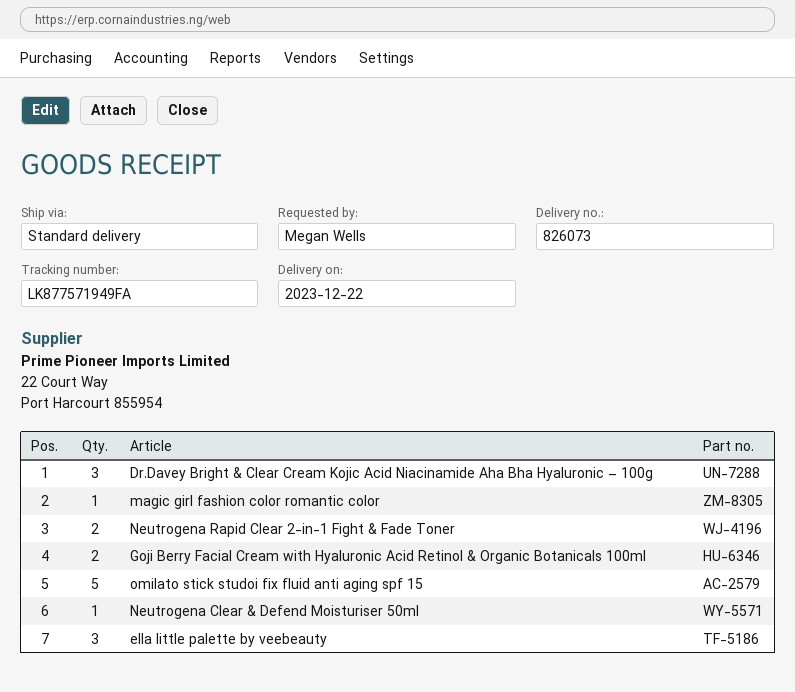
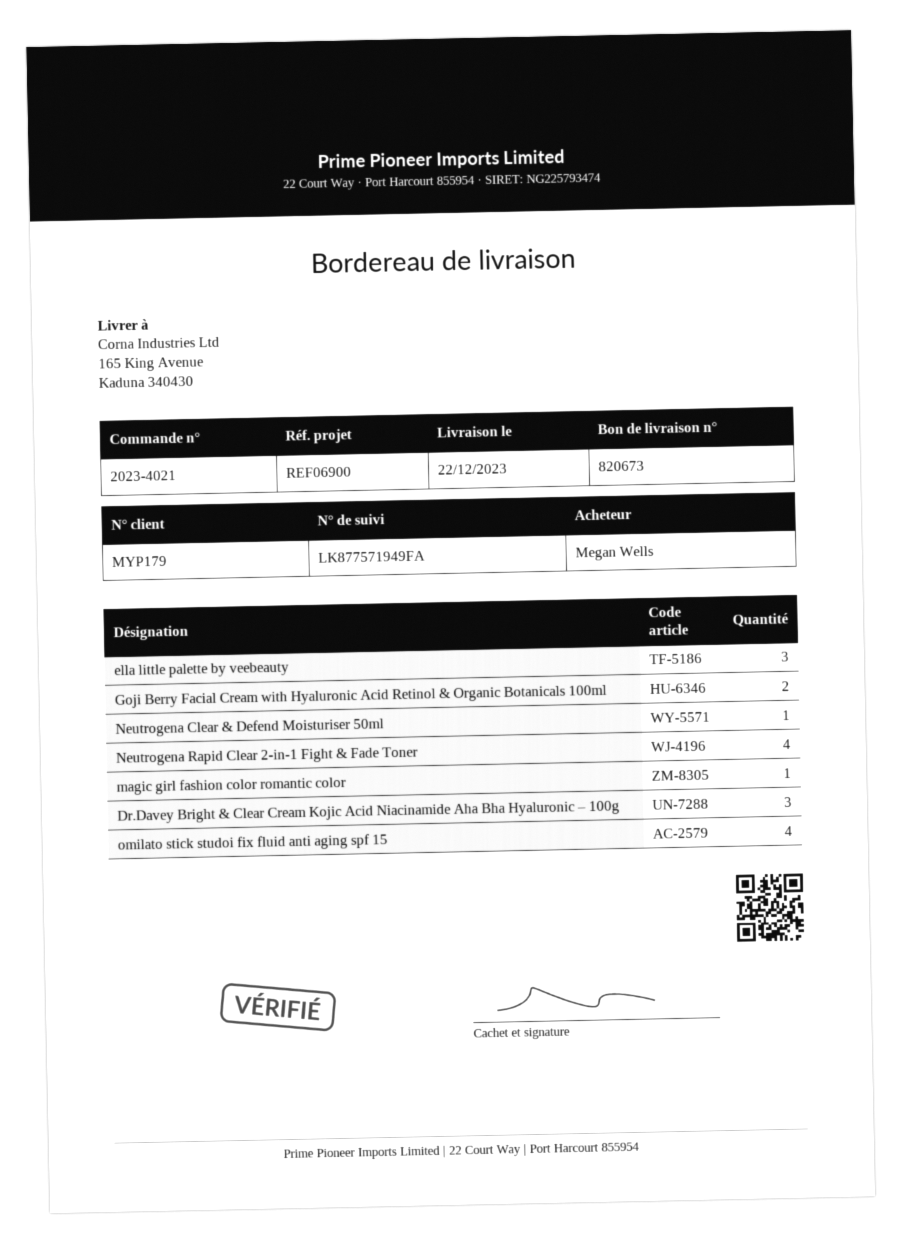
delivery note number: 826073 -> 820673
Neutrogena Rapid Clear 2-in-1 Fight & Fade Toner: 2 -> 4
omilato stick studoi fix fluid anti aging spf 15: 5 -> 4

